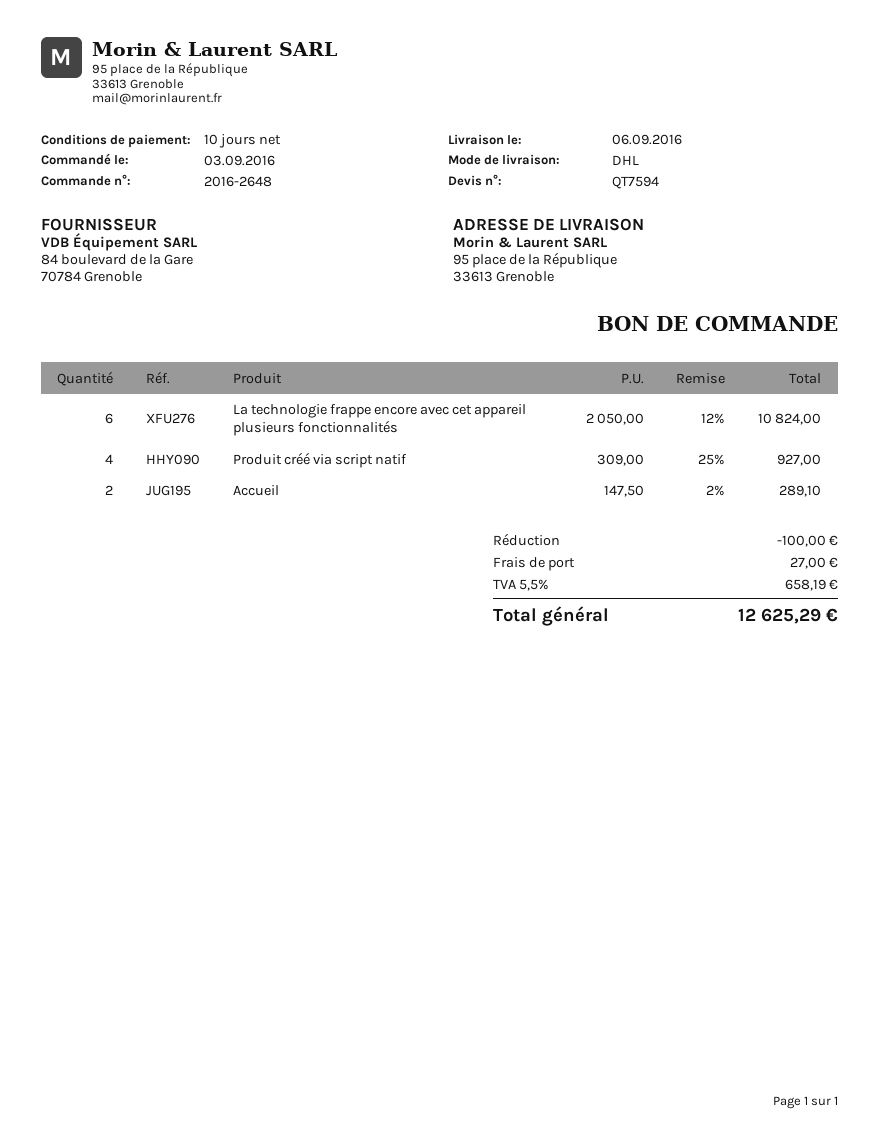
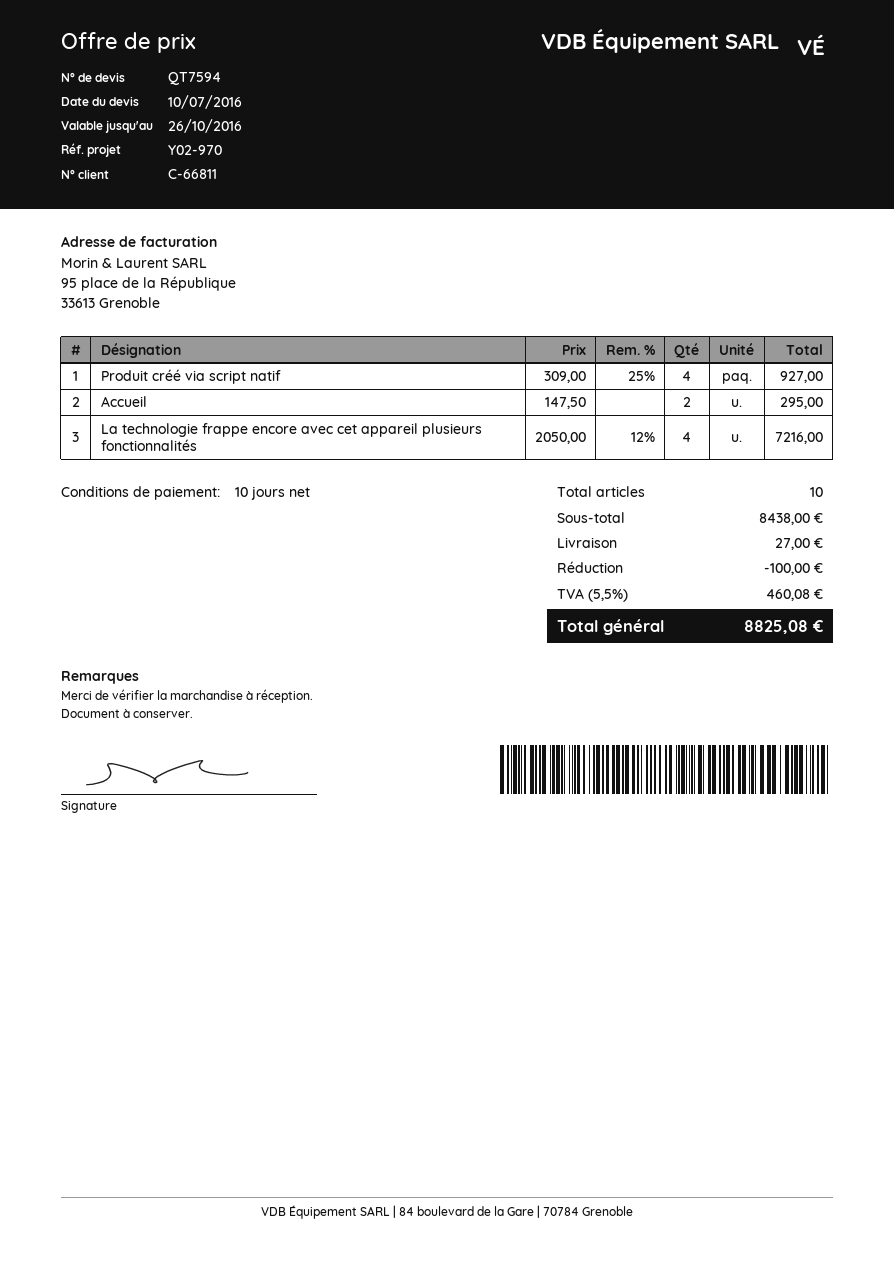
La technologie frappe encore avec cet appareil plusieurs fonctionnalités: 6 x 2050.00 - 12% = 10824.00 -> 4 x 2050.00 - 12% = 7216.00
Accueil: 2 x 147.50 - 2% = 289.10 -> 2 x 147.50 = 295.00
tax: 5.5% = 658.19 -> 5.5% = 460.08
total: 12625.29 -> 8825.08

